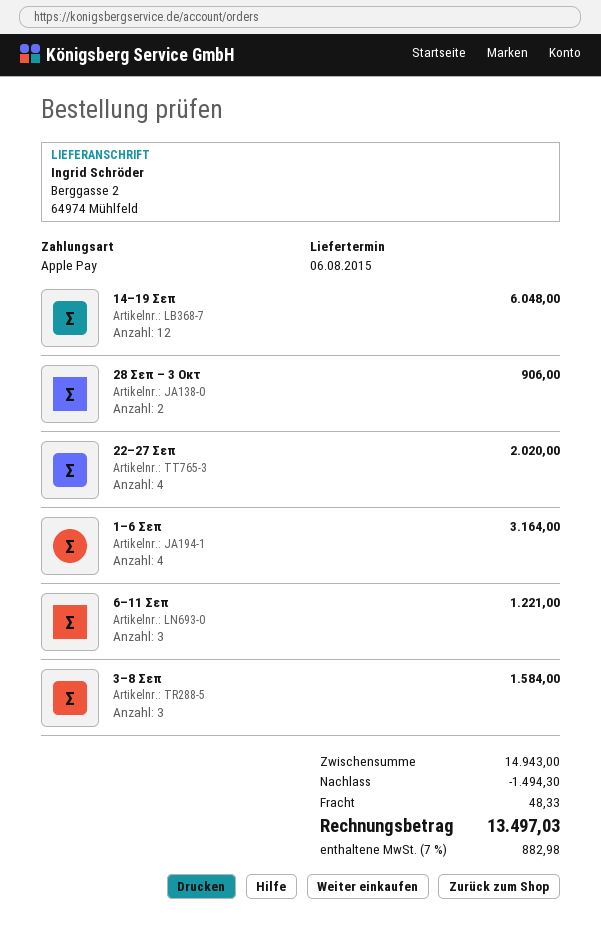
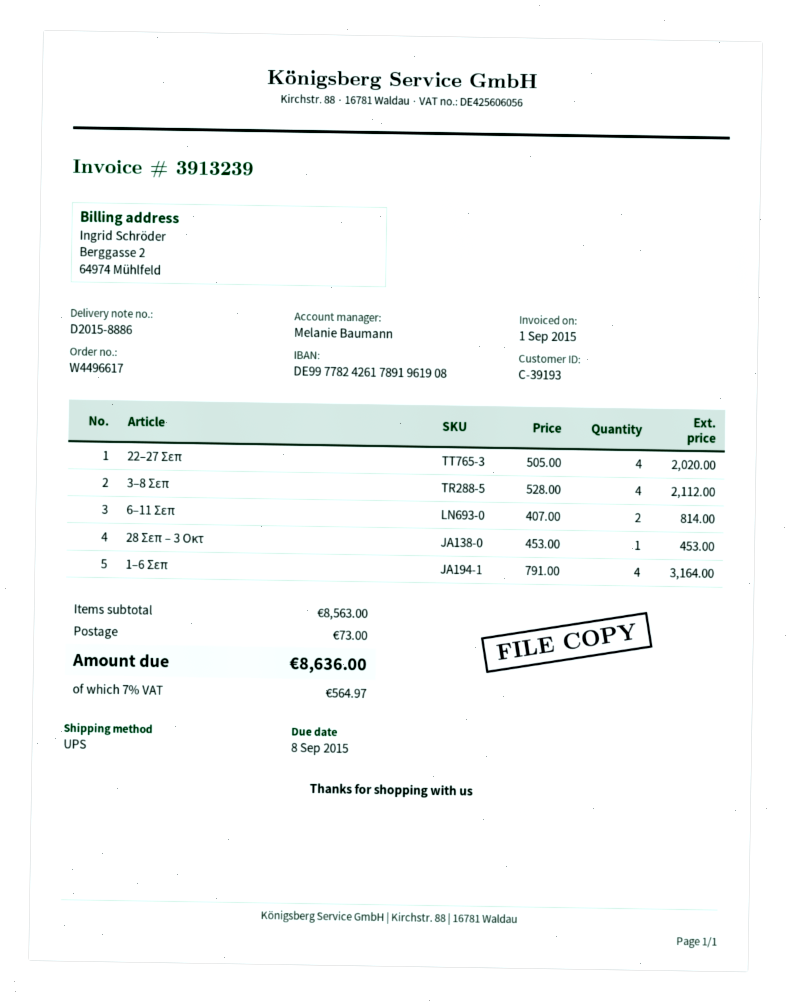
14–19 Σεπ: 12 for 6048.00 -> none
28 Σεπ – 3 Οκτ: 2 for 906.00 -> 1 for 453.00
6–11 Σεπ: 3 for 1221.00 -> 2 for 814.00
3–8 Σεπ: 3 for 1584.00 -> 4 for 2112.00
subtotal: 14943.00 -> 8563.00
discount: 1494.30 -> none
shipping: 48.33 -> 73.00
tax: 7% = 882.98 -> 7% = 564.97
total: 13497.03 -> 8636.00

